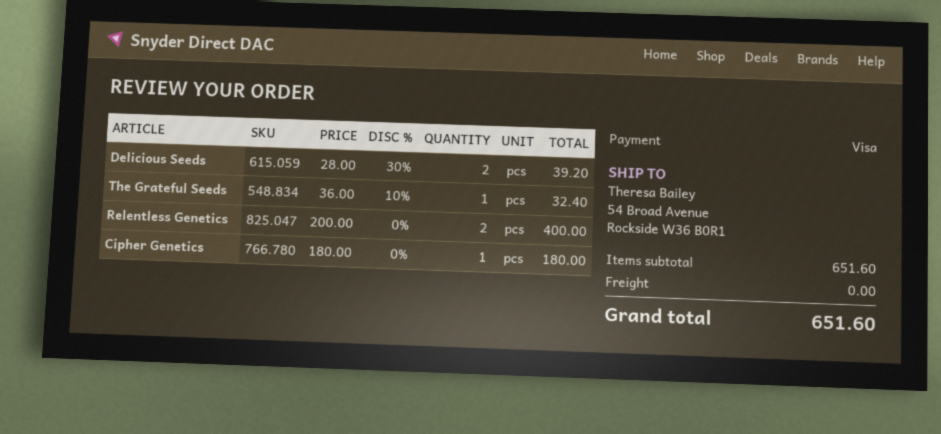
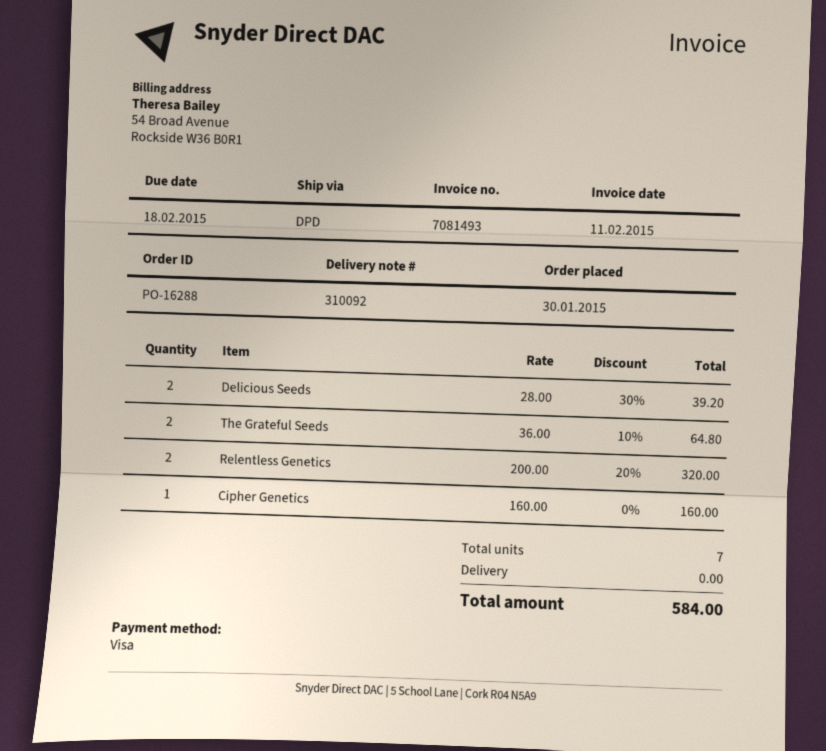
The Grateful Seeds: 1 x 36.00 - 10% = 32.40 -> 2 x 36.00 - 10% = 64.80
Relentless Genetics: 2 x 200.00 = 400.00 -> 2 x 200.00 - 20% = 320.00
Cipher Genetics: 1 x 180.00 = 180.00 -> 1 x 160.00 = 160.00
total: 651.60 -> 584.00

